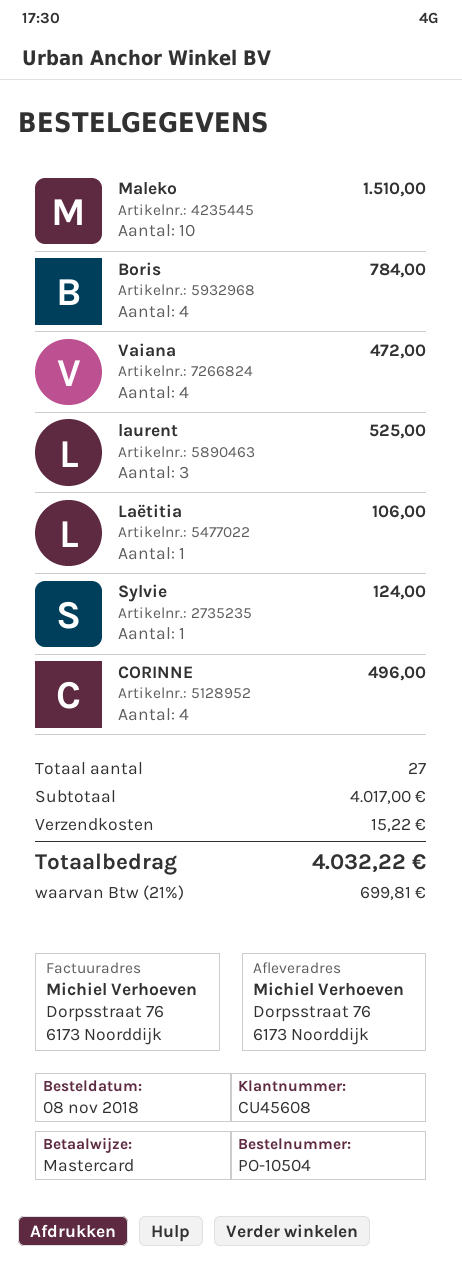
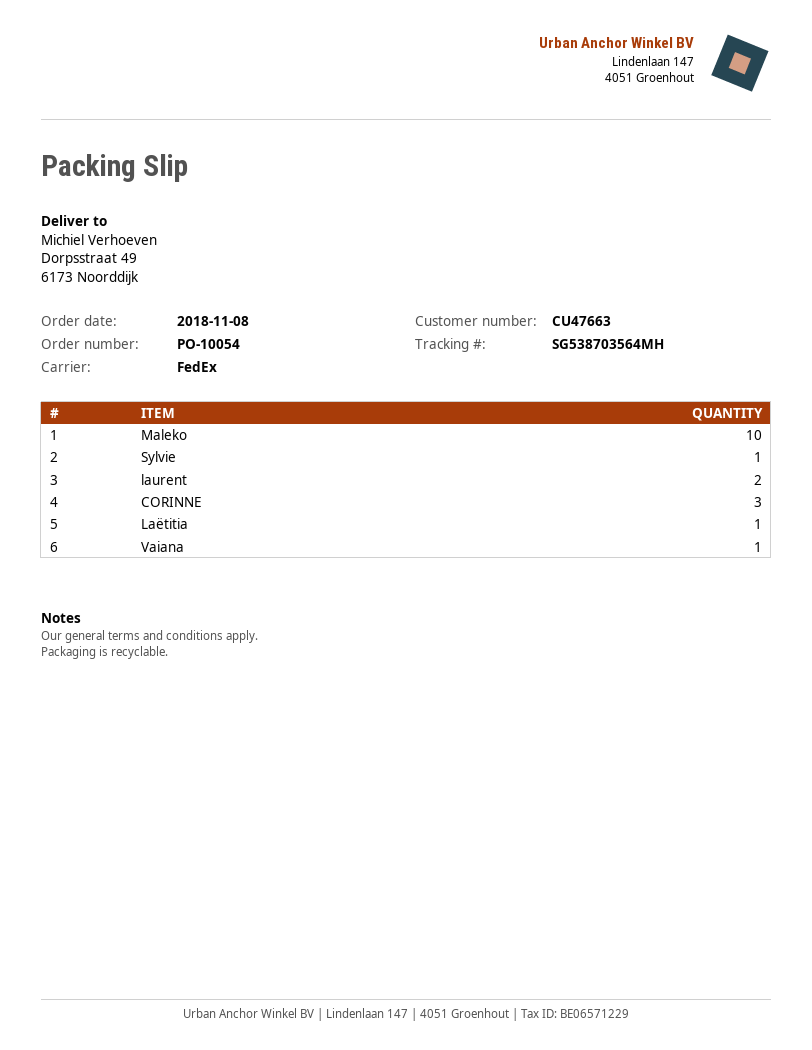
order number: PO-10504 -> PO-10054
customer number: CU45608 -> CU47663
ship to: Dorpsstraat 76, 6173 Noorddijk -> Dorpsstraat 49, 6173 Noorddijk
Boris: 4 -> none
Vaiana: 4 -> 1
laurent: 3 -> 2
CORINNE: 4 -> 3

